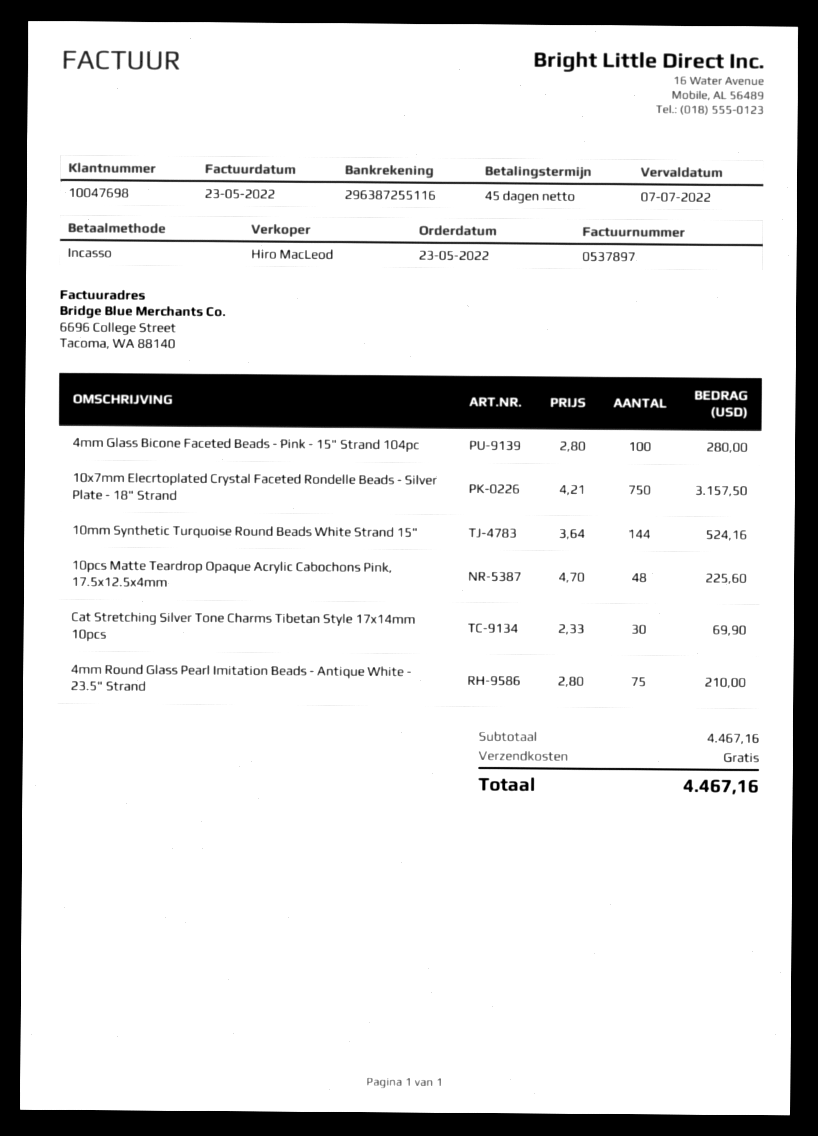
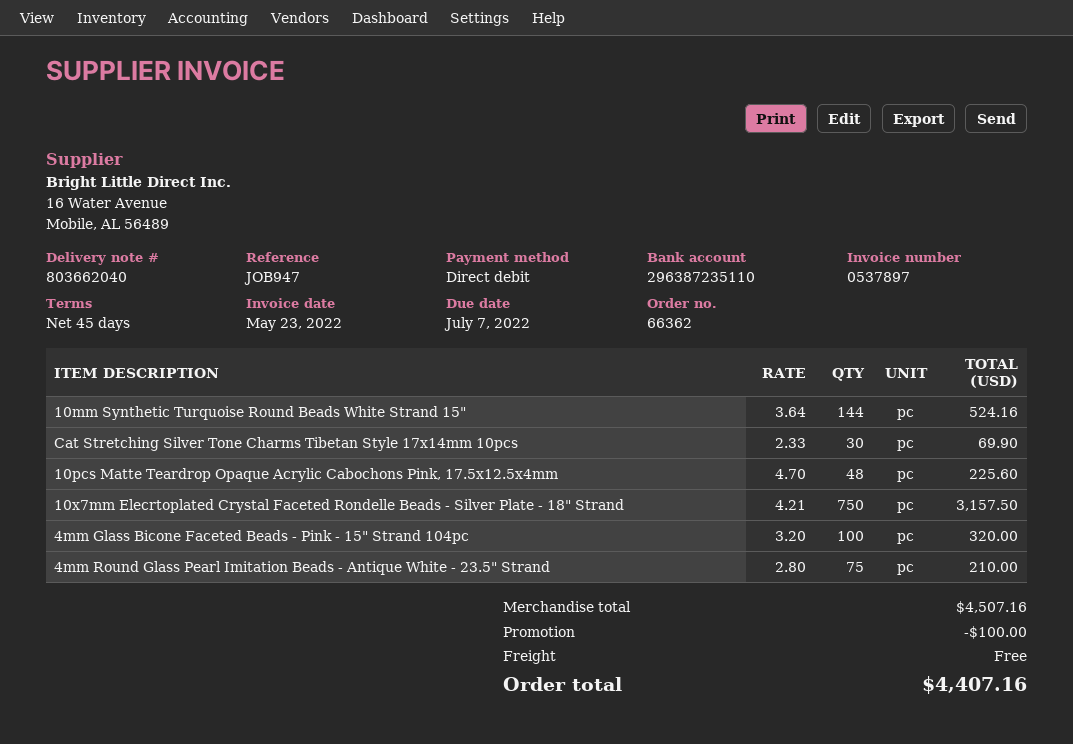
bank account: 296387255116 -> 296387235110
4mm Glass Bicone Faceted Beads - Pink - 15" Strand 104pc: 100 x 2.80 = 280.00 -> 100 x 3.20 = 320.00
subtotal: 4467.16 -> 4507.16
discount: none -> 100.00
total: 4467.16 -> 4407.16

